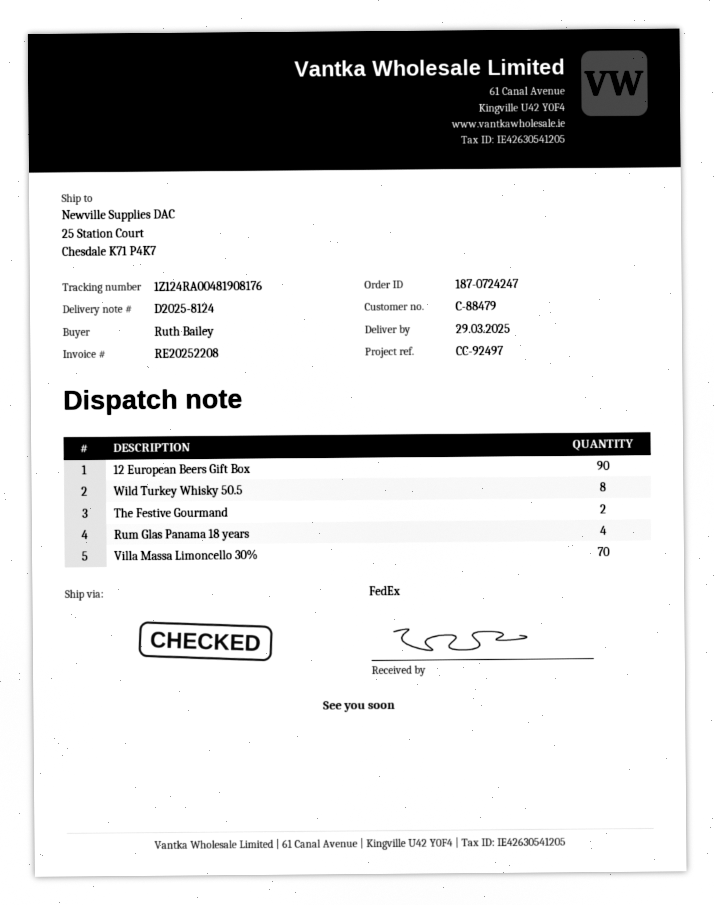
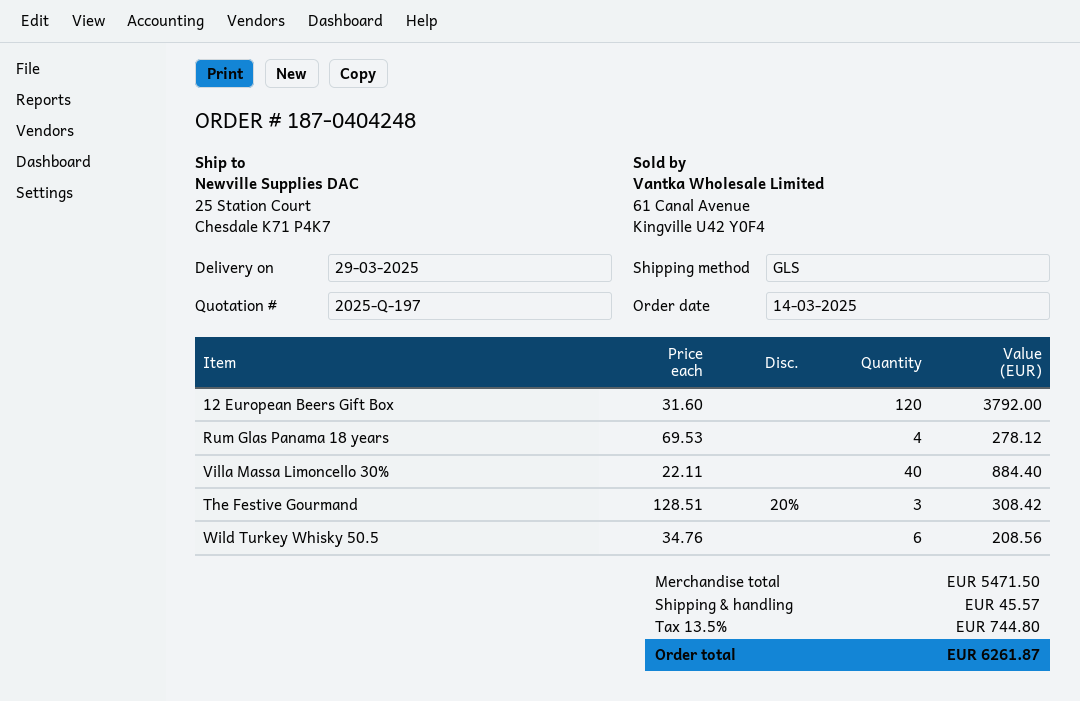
order number: 187-0724247 -> 187-0404248
shipping method: FedEx -> GLS
12 European Beers Gift Box: 90 -> 120
Wild Turkey Whisky 50.5: 8 -> 6
The Festive Gourmand: 2 -> 3
Villa Massa Limoncello 30%: 70 -> 40

